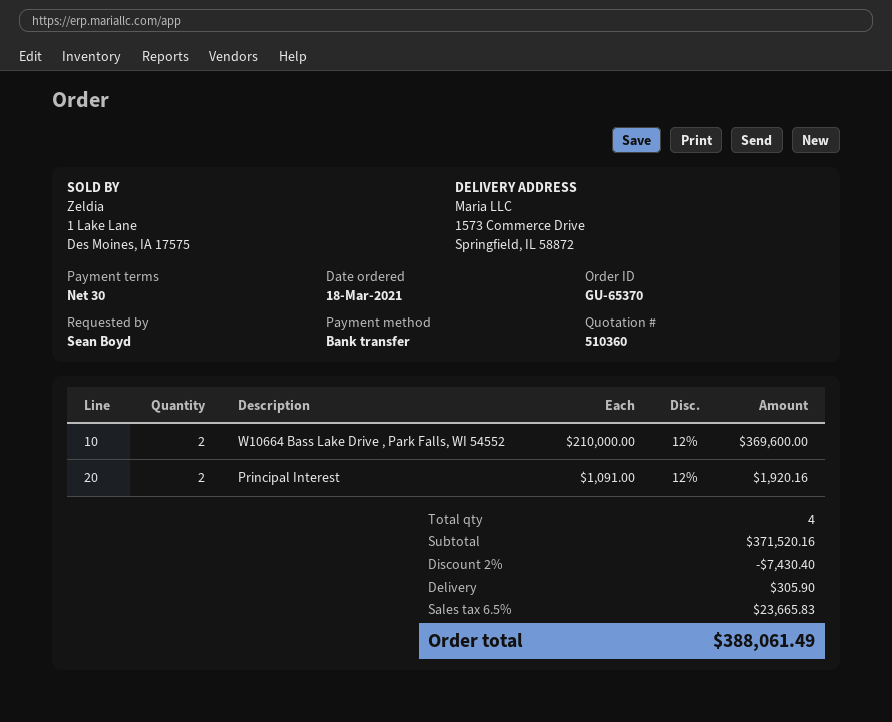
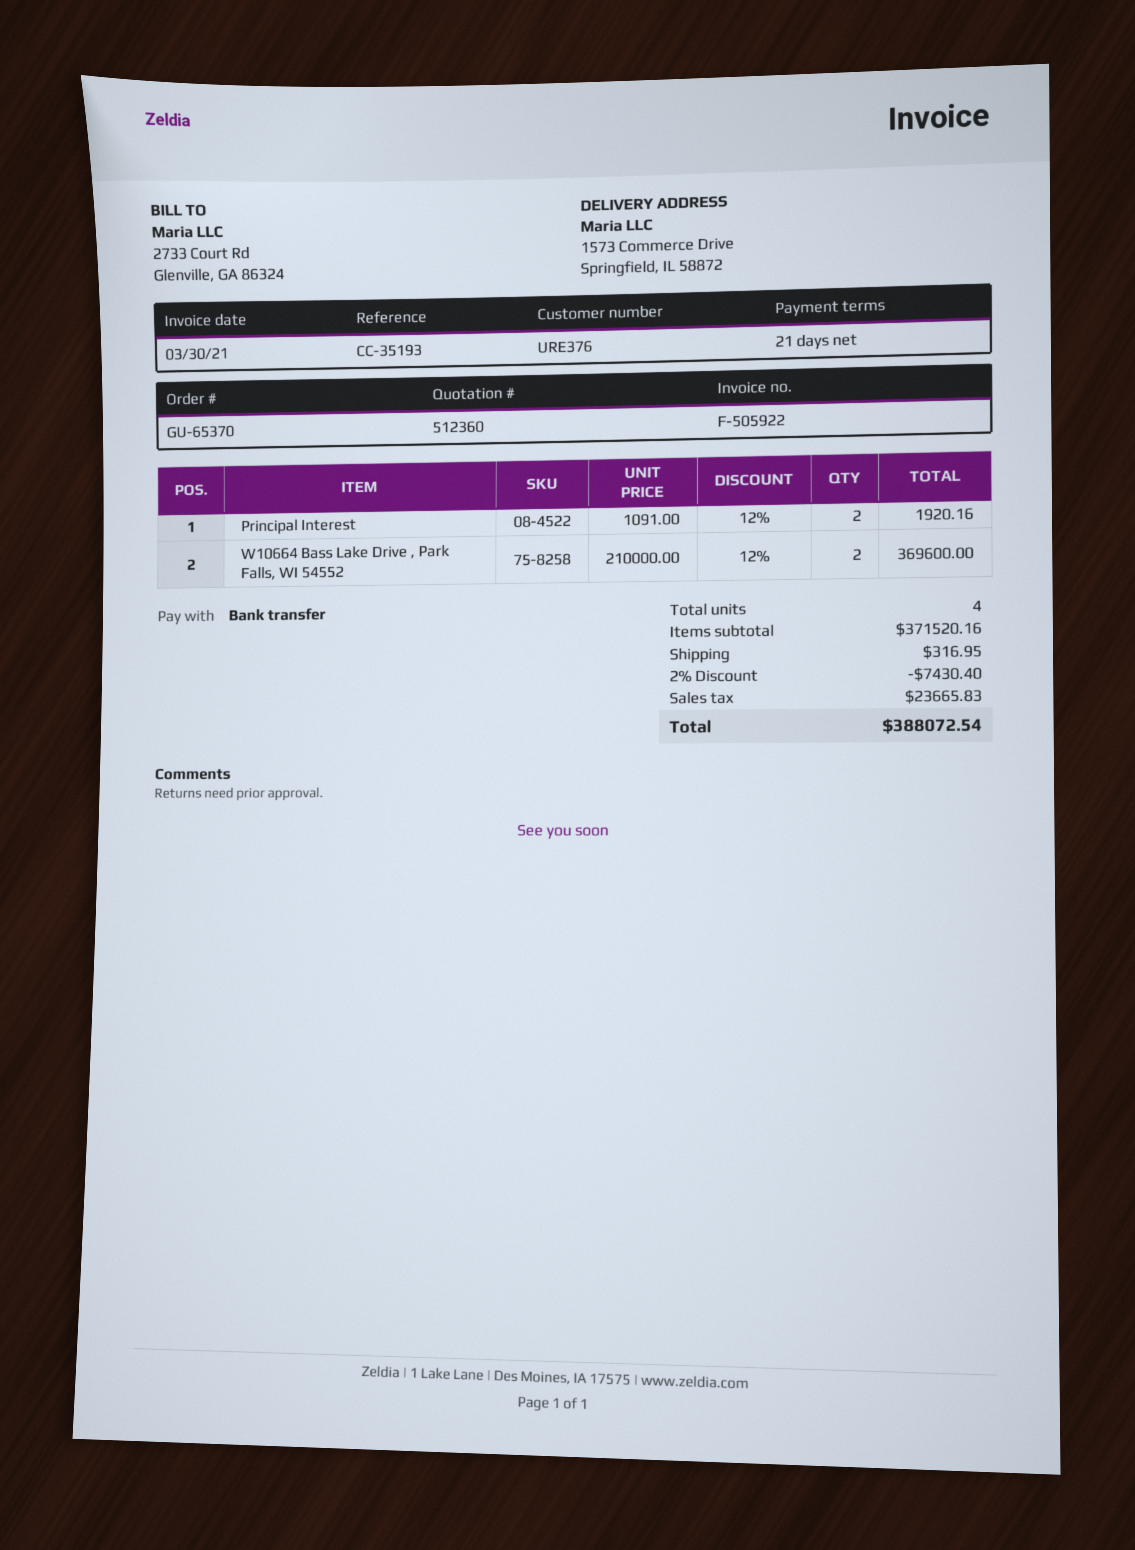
quote number: 510360 -> 512360
payment terms: 30 days -> 21 days
shipping: 305.90 -> 316.95
total: 388061.49 -> 388072.54

